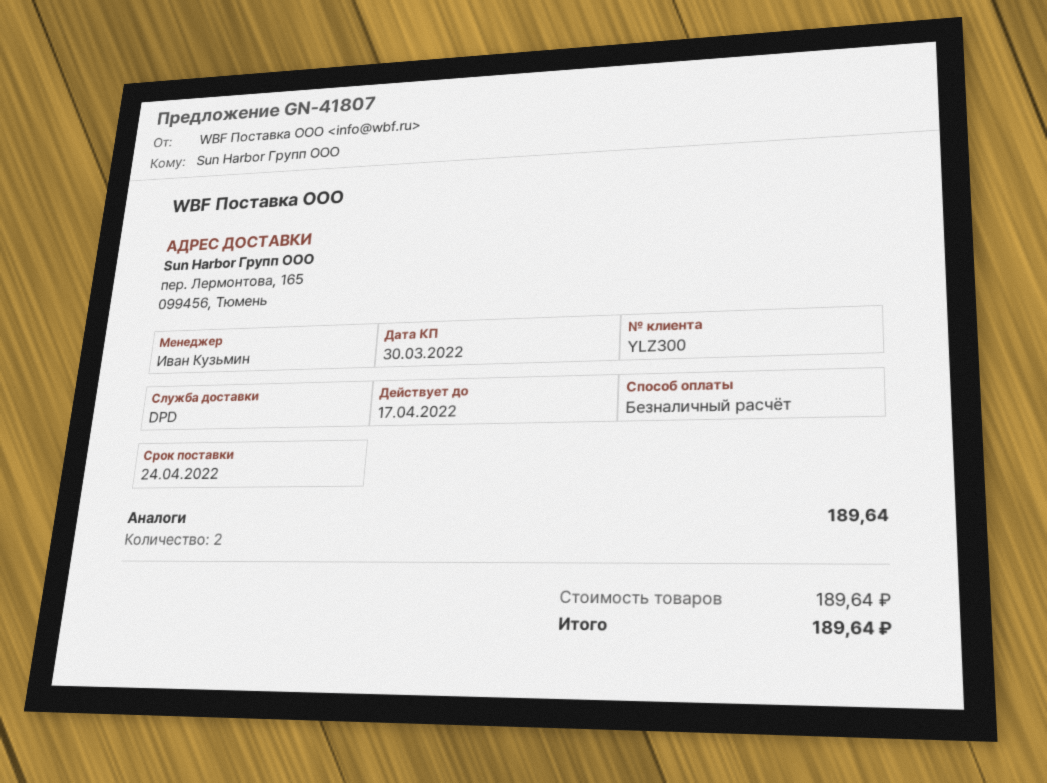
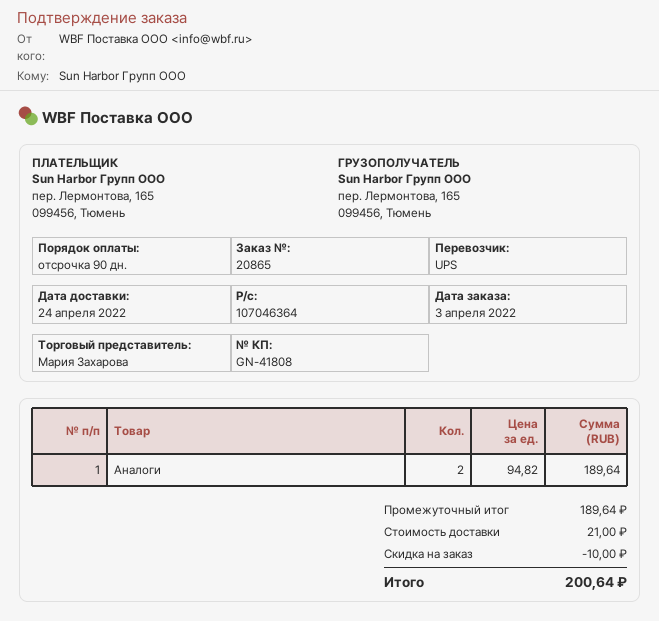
quote number: GN-41807 -> GN-41808
sales rep: Иван Кузьмин -> Мария Захарова
shipping method: DPD -> UPS
discount: none -> 10.00
shipping: none -> 21.00
total: 189.64 -> 200.64

